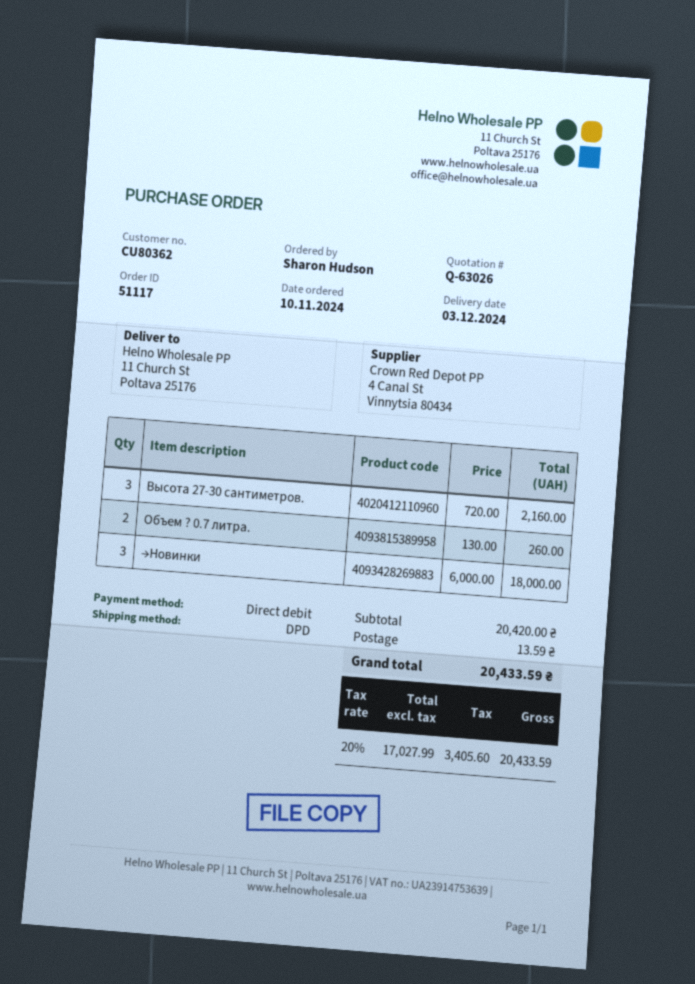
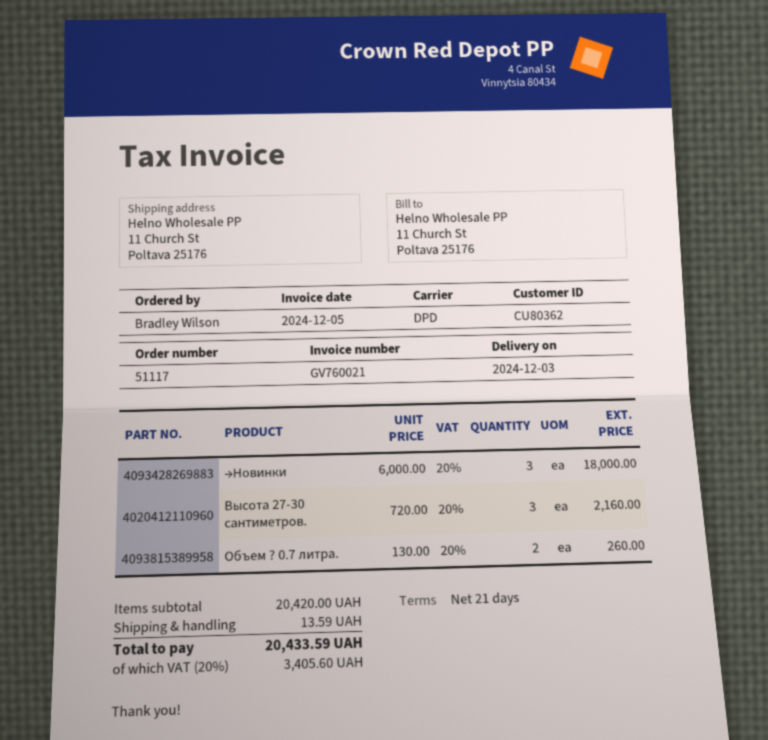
ordered by: Sharon Hudson -> Bradley Wilson

